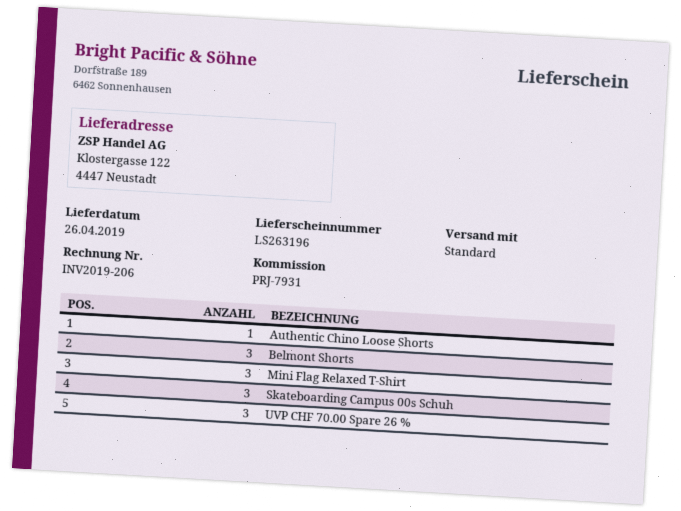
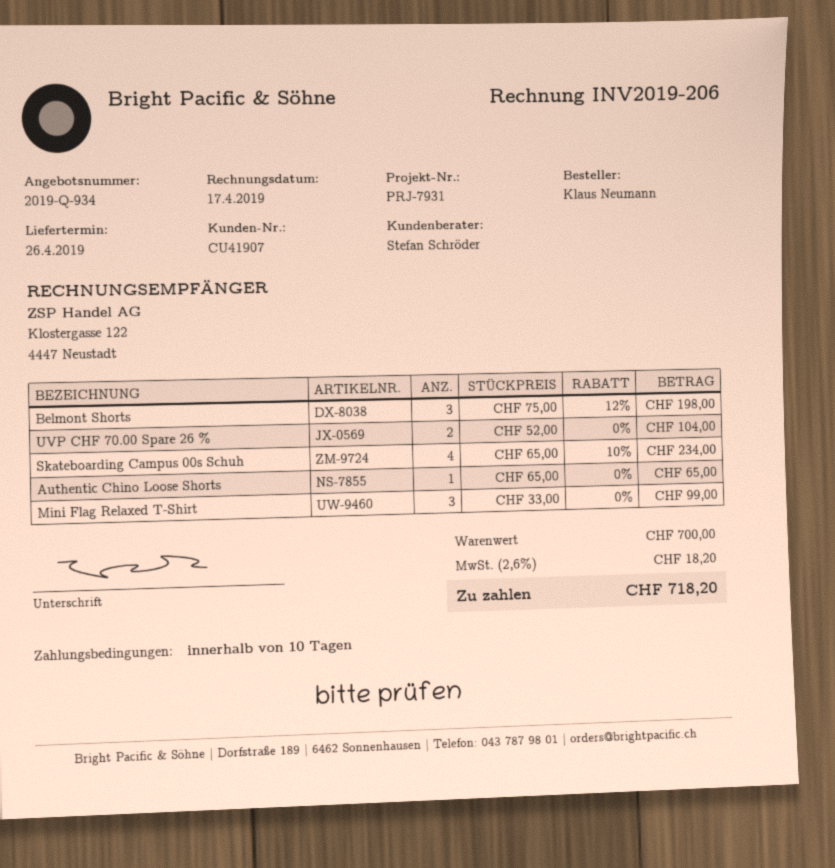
Skateboarding Campus 00s Schuh: 3 -> 4
UVP CHF 70.00 Spare 26 %: 3 -> 2

